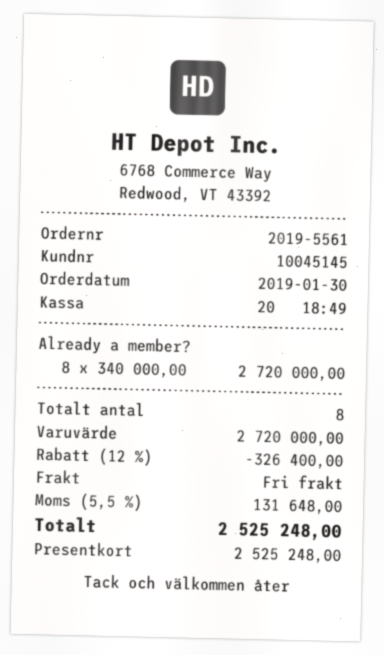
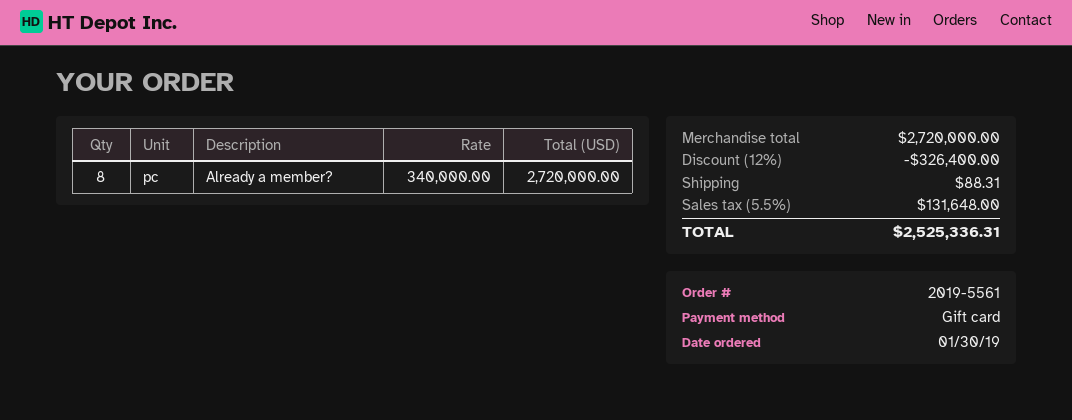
shipping: 0.00 -> 88.31
total: 2525248.00 -> 2525336.31

